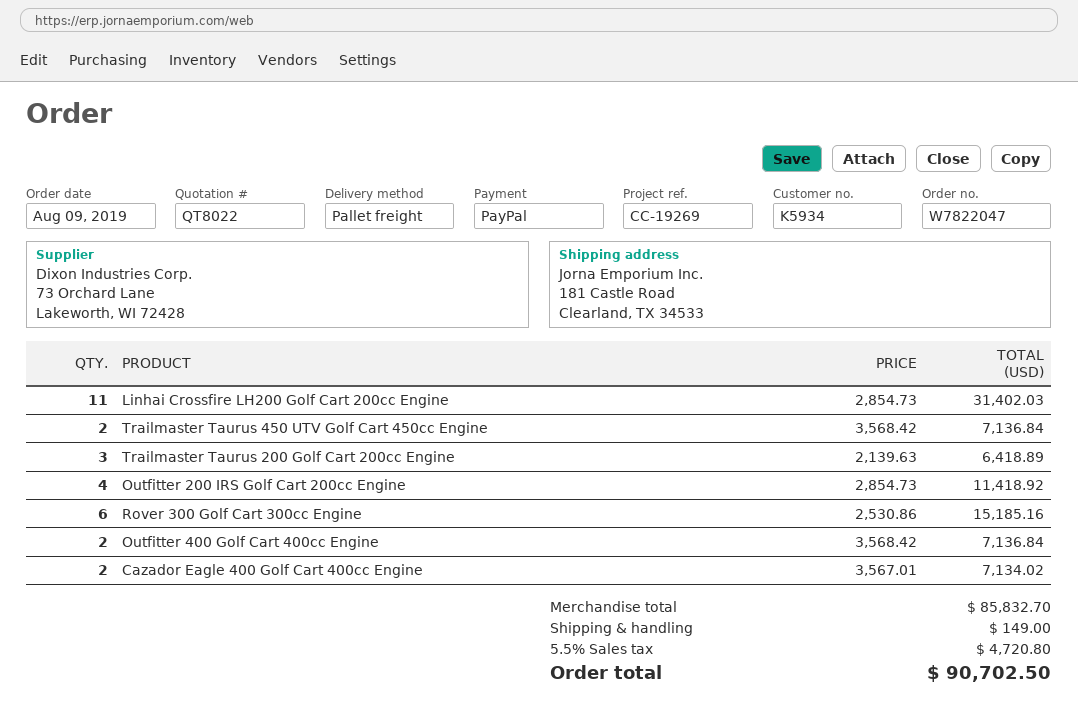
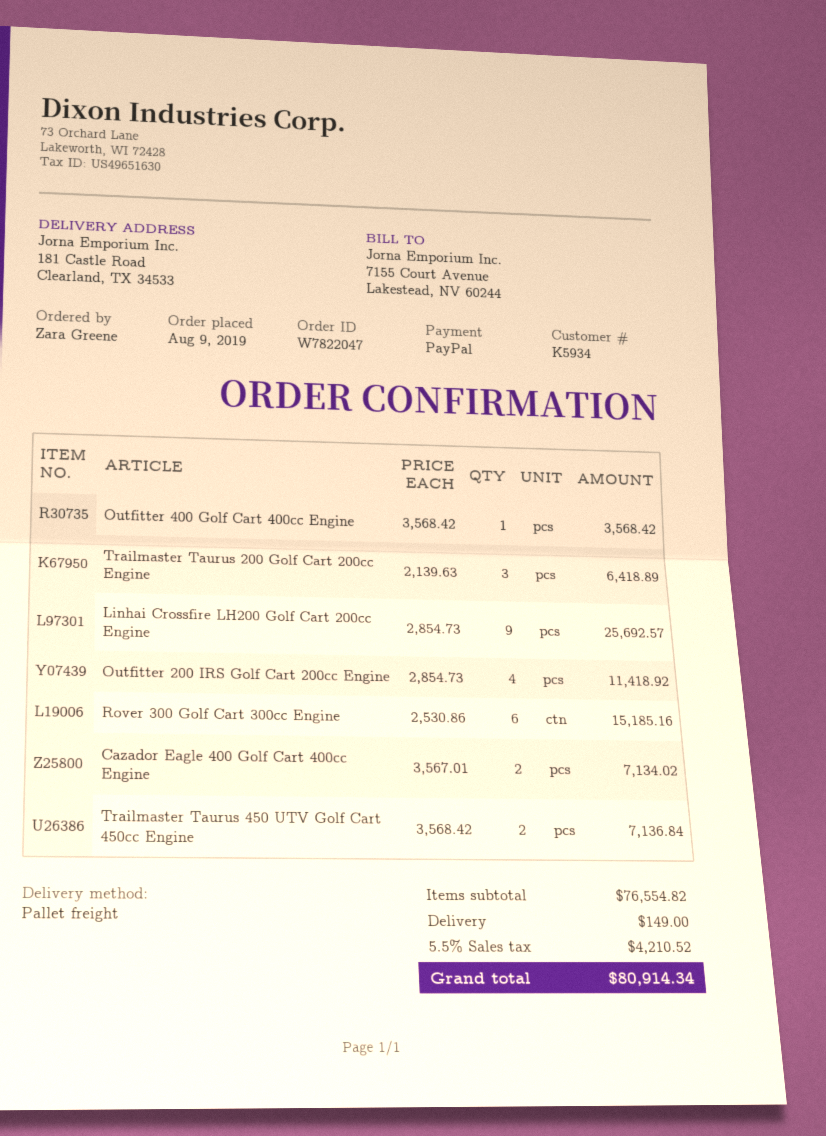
Linhai Crossfire LH200 Golf Cart 200cc Engine: 11 x 2854.73 = 31402.03 -> 9 x 2854.73 = 25692.57
Outfitter 400 Golf Cart 400cc Engine: 2 x 3568.42 = 7136.84 -> 1 x 3568.42 = 3568.42
subtotal: 85832.70 -> 76554.82
tax: 5.5% = 4720.80 -> 5.5% = 4210.52
total: 90702.50 -> 80914.34

